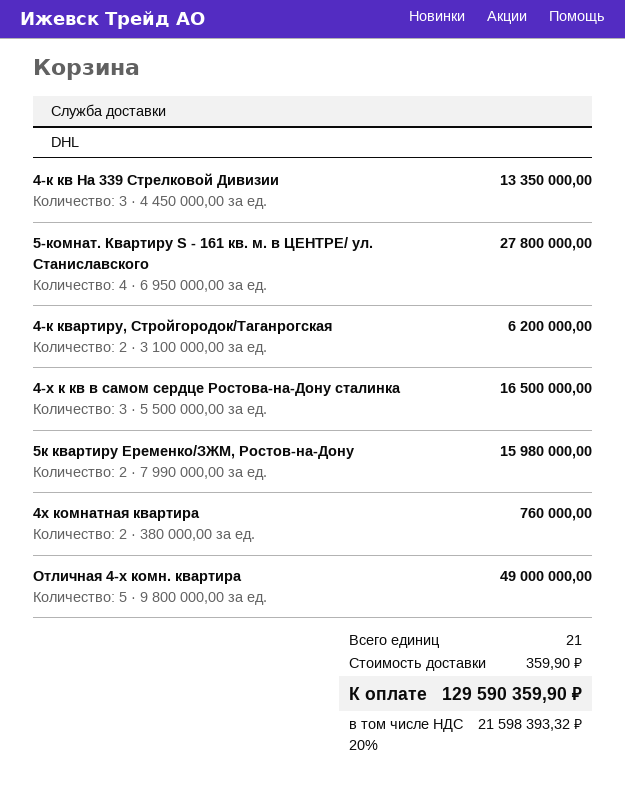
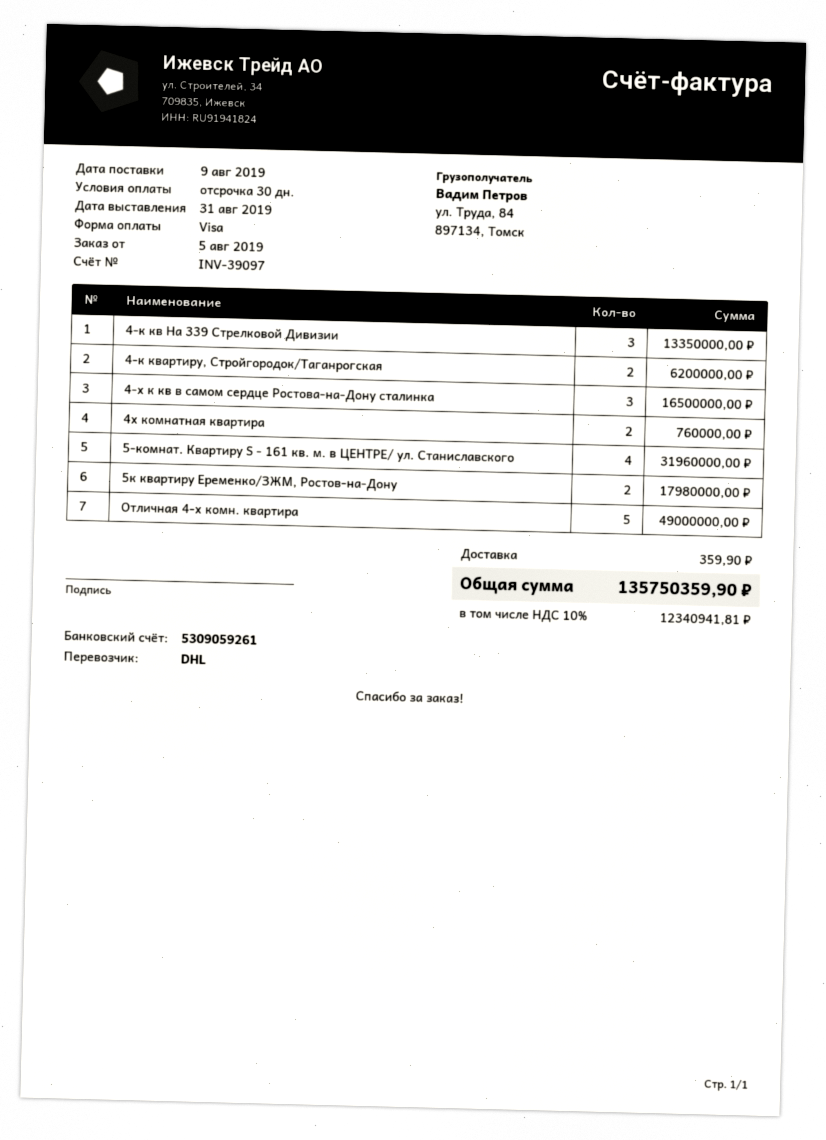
5-комнат. Квартиру S - 161 кв. м. в ЦЕНТРЕ/ ул. Станиславского: 4 for 27800000.00 -> 4 for 31960000.00
5к квартиру Еременко/ЗЖМ, Ростов-на-Дону: 2 for 15980000.00 -> 2 for 17980000.00
tax: 20% = 21598393.32 -> 10% = 12340941.81
total: 129590359.90 -> 135750359.90

